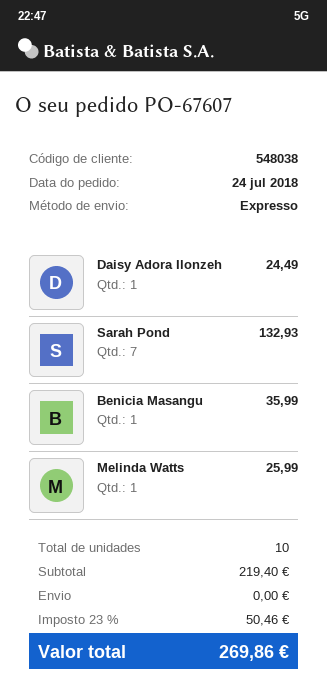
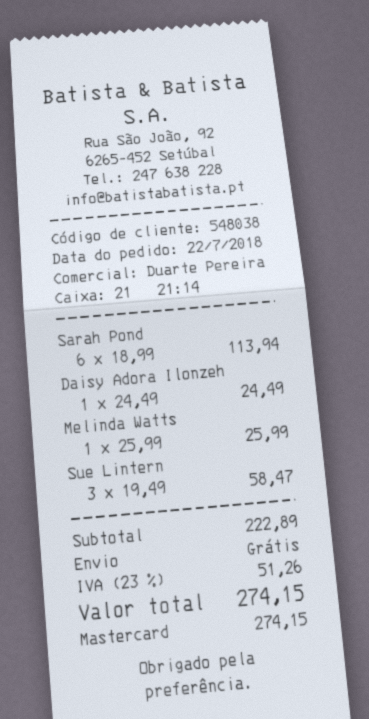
order date: 2018-07-24 -> 2018-07-22
Sarah Pond: 7 for 132.93 -> 6 for 113.94
Benicia Masangu: 1 for 35.99 -> none
Sue Lintern: none -> 3 for 58.47
subtotal: 219.40 -> 222.89
tax: 23% = 50.46 -> 23% = 51.26
total: 269.86 -> 274.15

